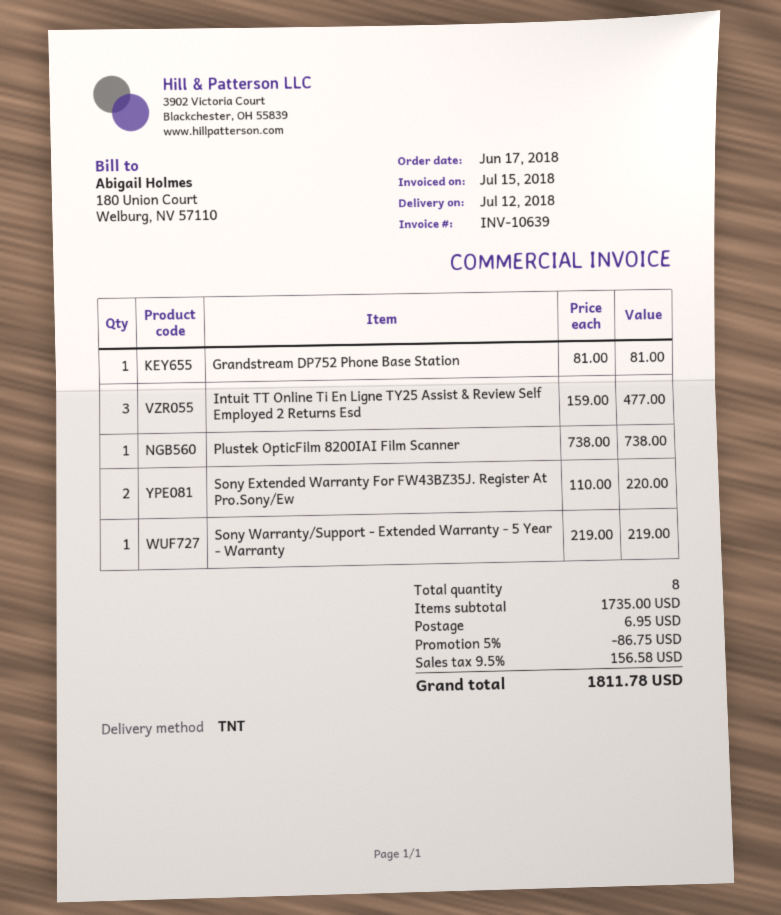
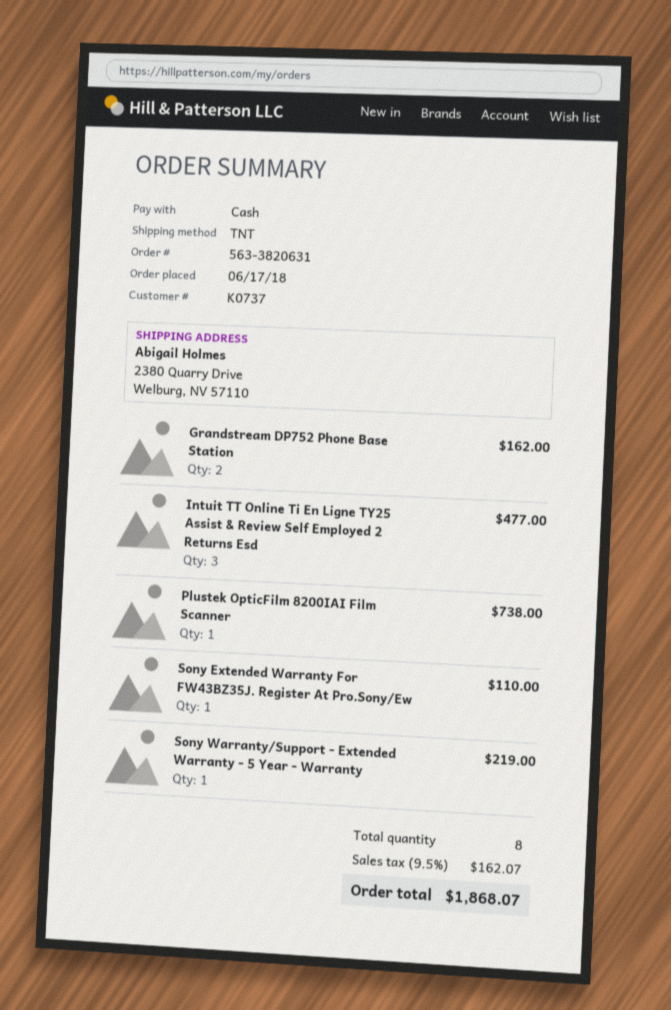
Grandstream DP752 Phone Base Station: 1 for 81.00 -> 2 for 162.00
Sony Extended Warranty For FW43BZ35J. Register At Pro.Sony/Ew: 2 for 220.00 -> 1 for 110.00
discount: 5% = 86.75 -> none
shipping: 6.95 -> none
tax: 9.5% = 156.58 -> 9.5% = 162.07
total: 1811.78 -> 1868.07

